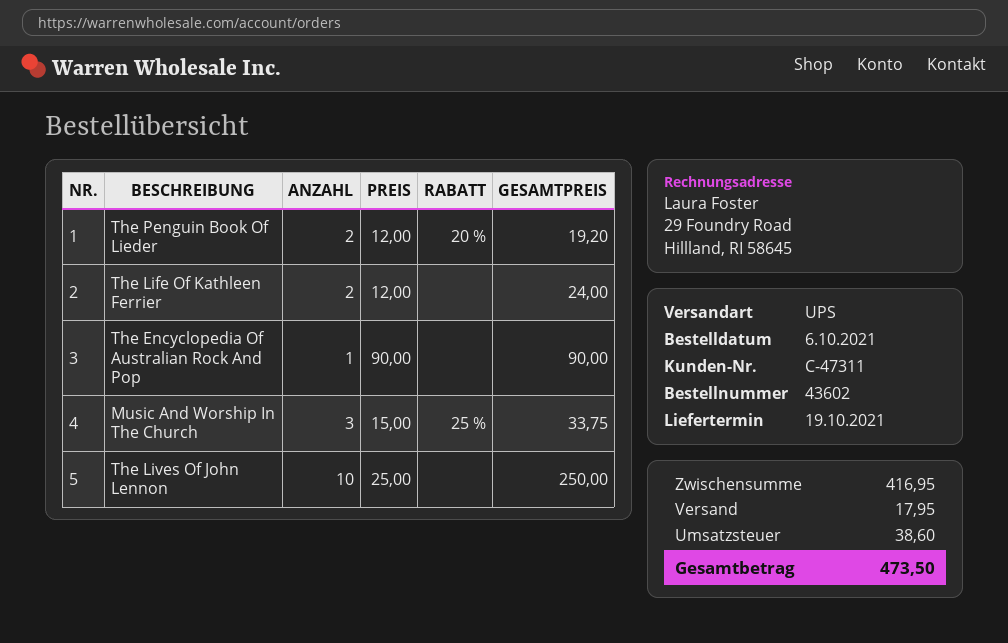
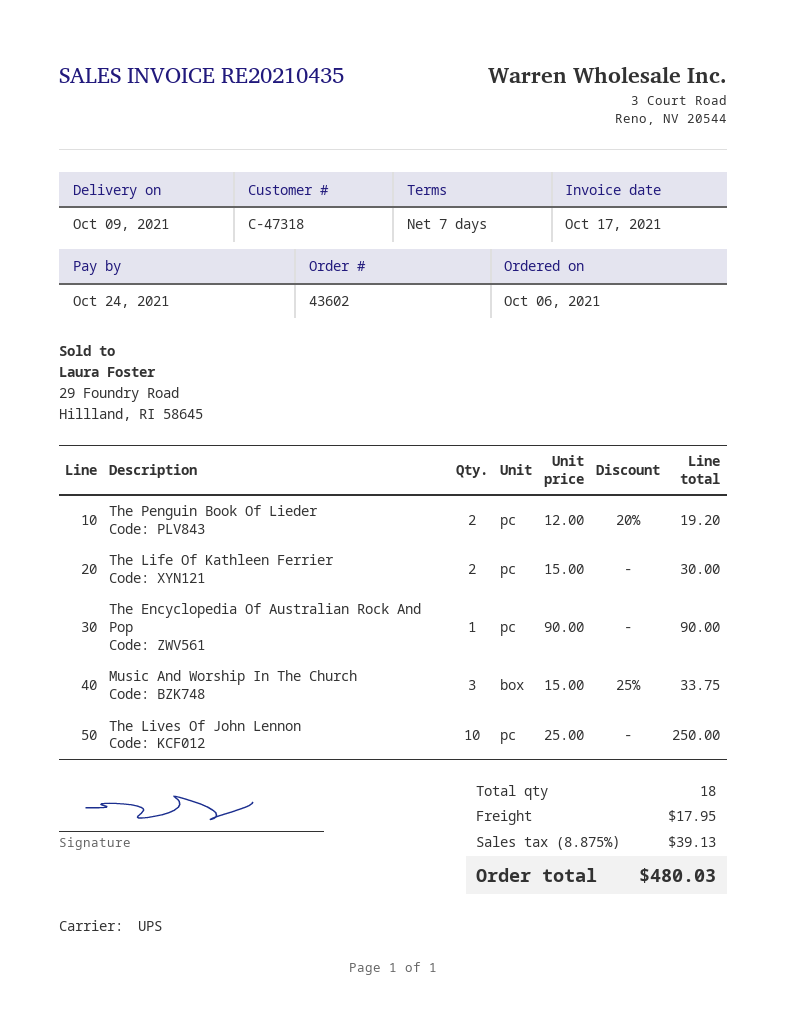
delivery date: 2021-10-19 -> 2021-10-09
customer number: C-47311 -> C-47318
The Life Of Kathleen Ferrier: 2 x 12.00 = 24.00 -> 2 x 15.00 = 30.00
tax: 38.60 -> 39.13
total: 473.50 -> 480.03

